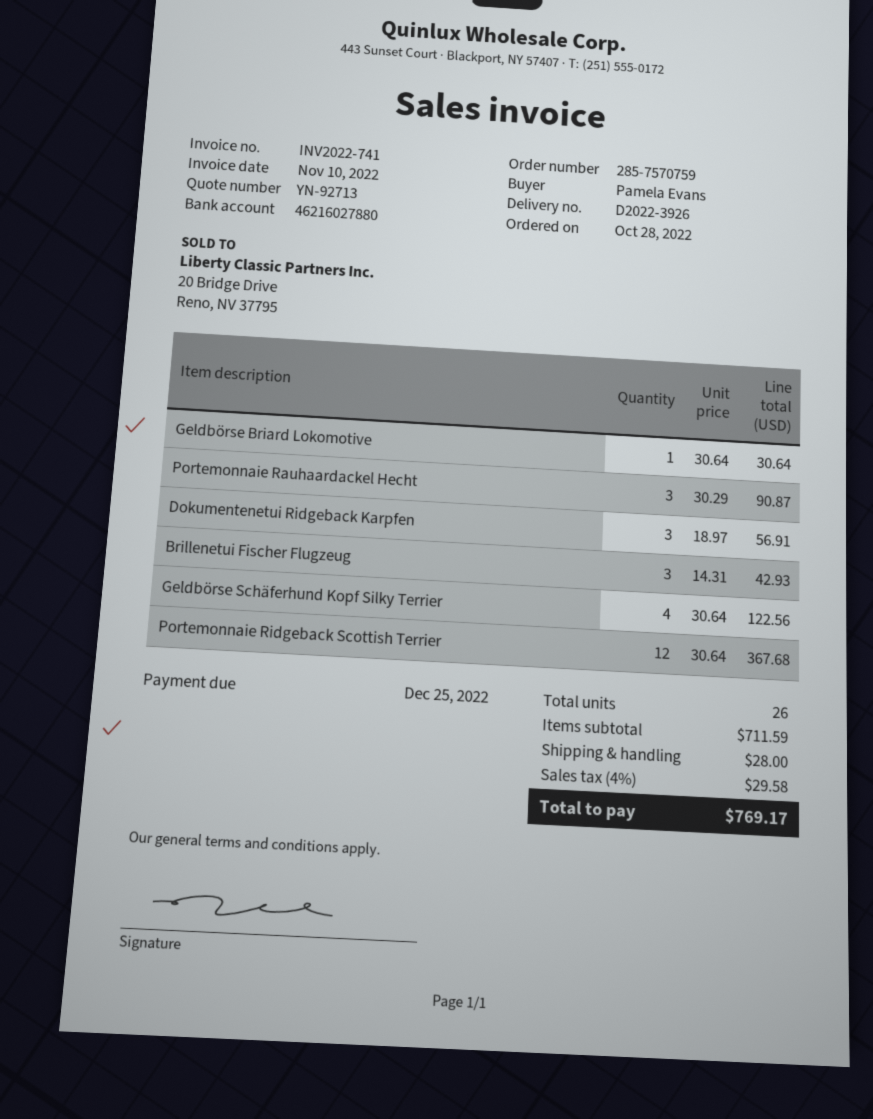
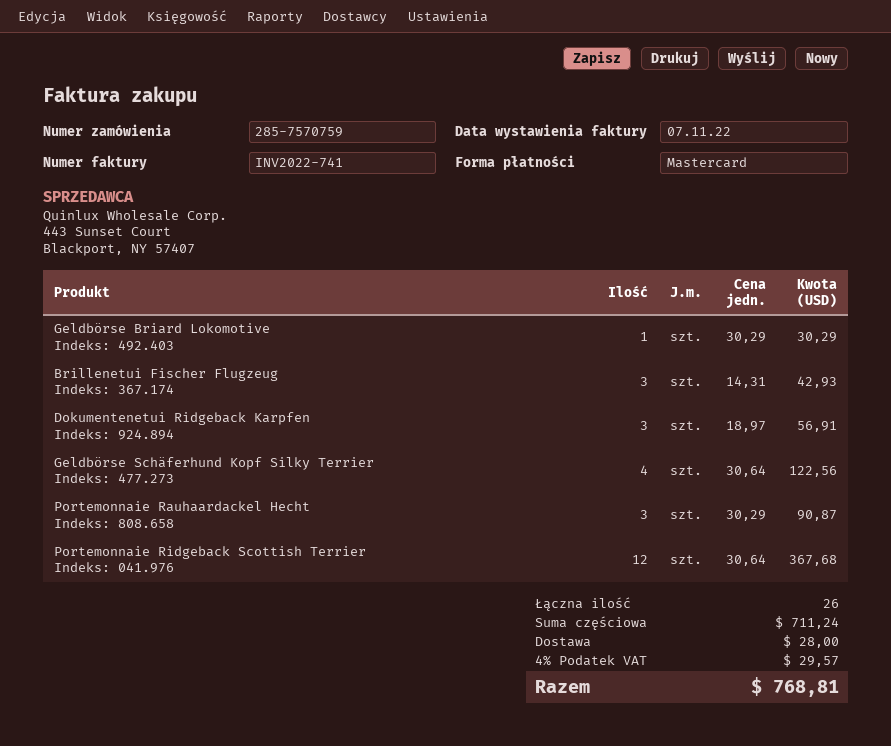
invoice date: 2022-11-10 -> 2022-11-07
Geldbörse Briard Lokomotive: 1 x 30.64 = 30.64 -> 1 x 30.29 = 30.29
subtotal: 711.59 -> 711.24
tax: 4% = 29.58 -> 4% = 29.57
total: 769.17 -> 768.81

